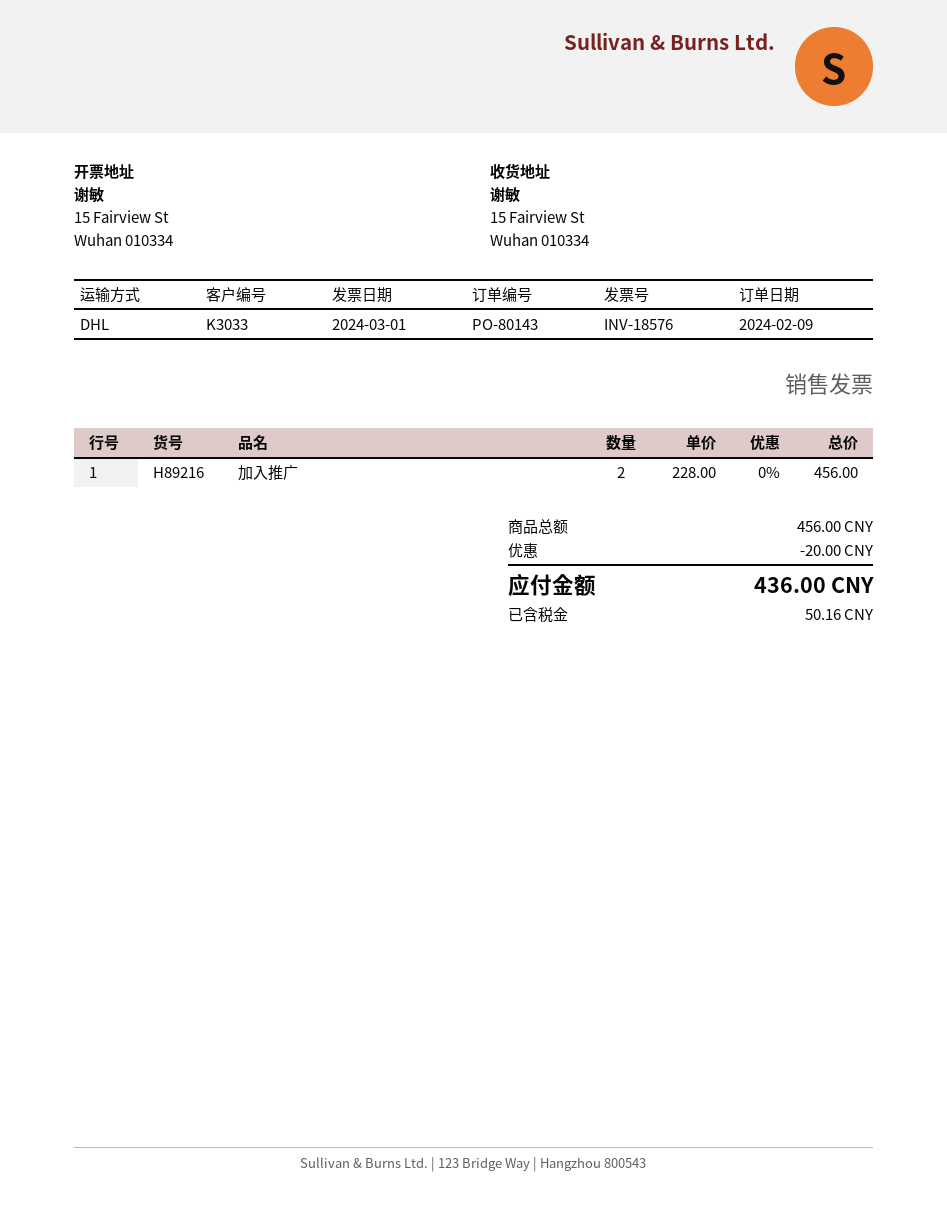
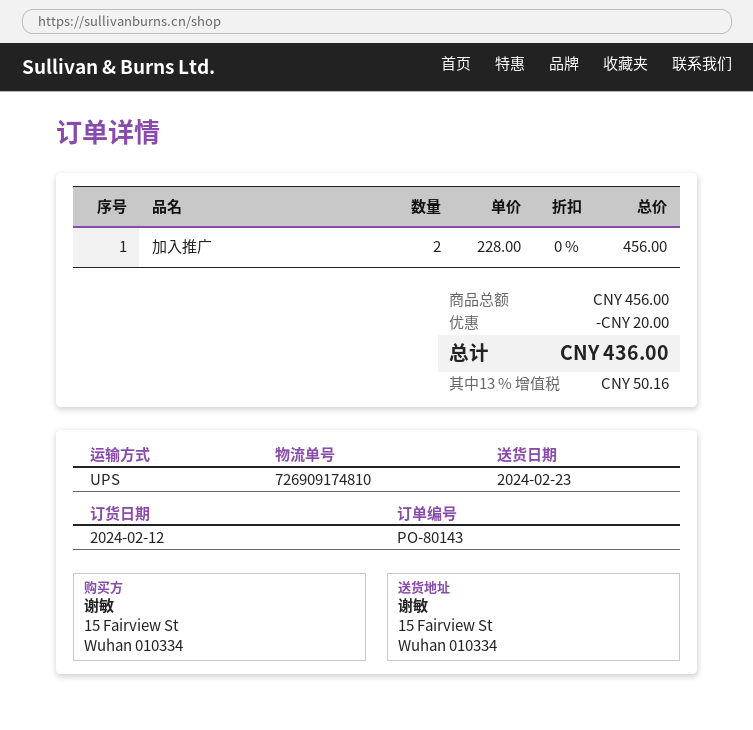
order date: 2024-02-09 -> 2024-02-12
shipping method: DHL -> UPS

